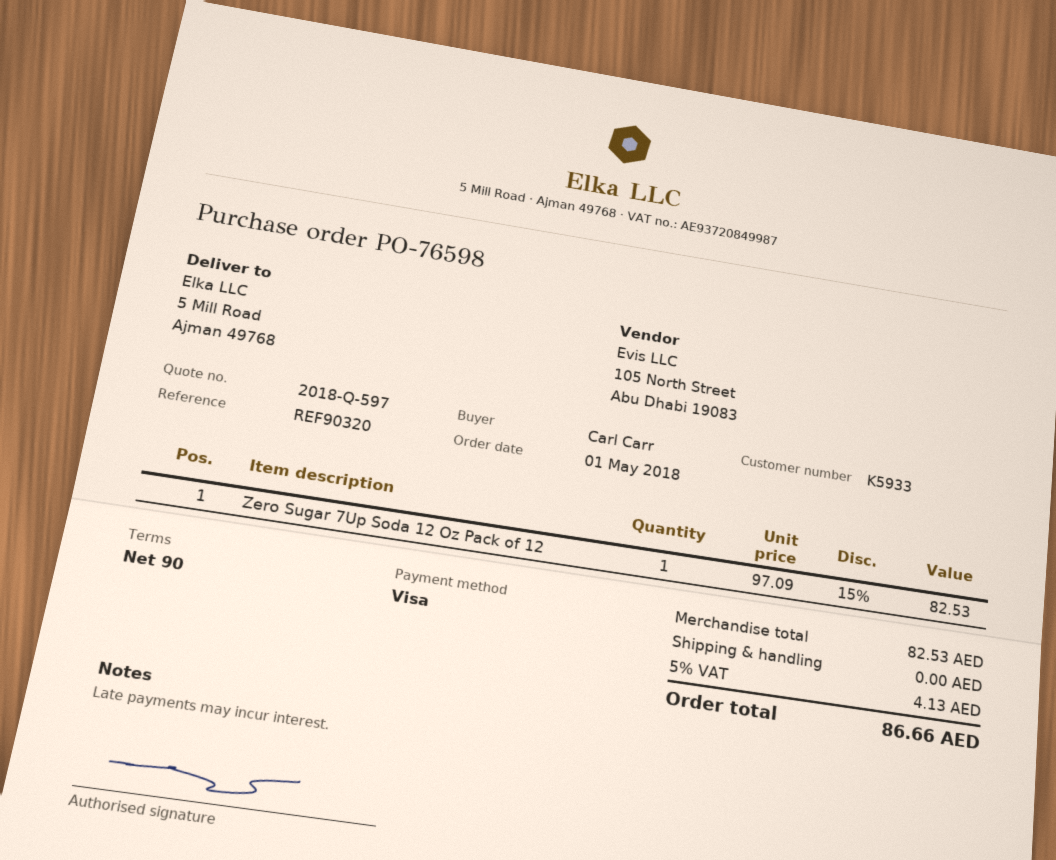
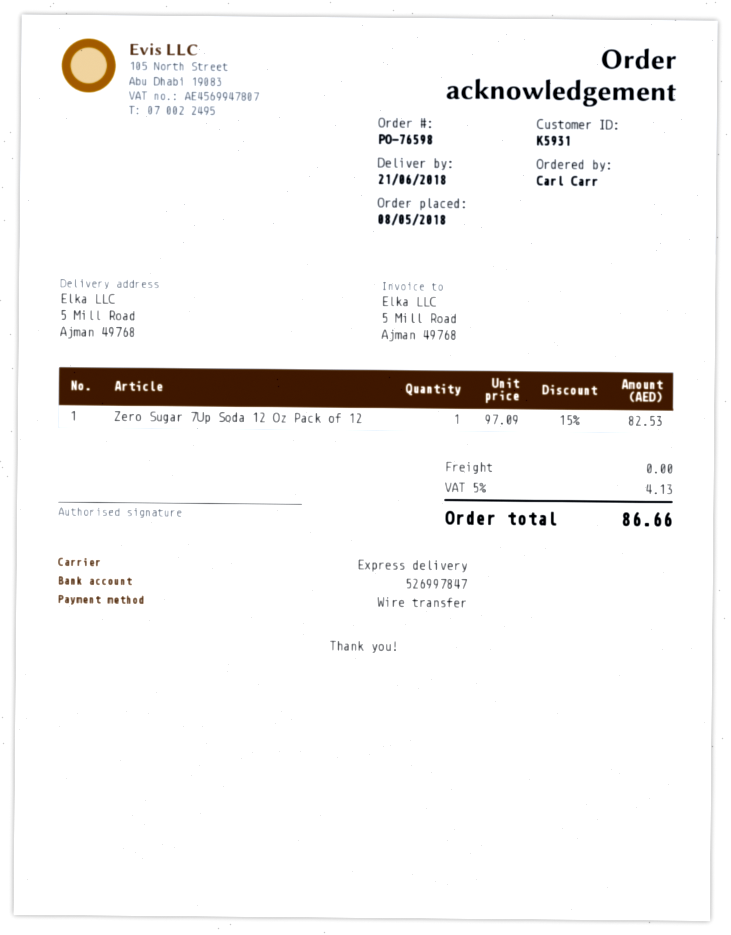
order date: 2018-05-01 -> 2018-05-08
customer number: K5933 -> K5931
payment method: Visa -> bank transfer

